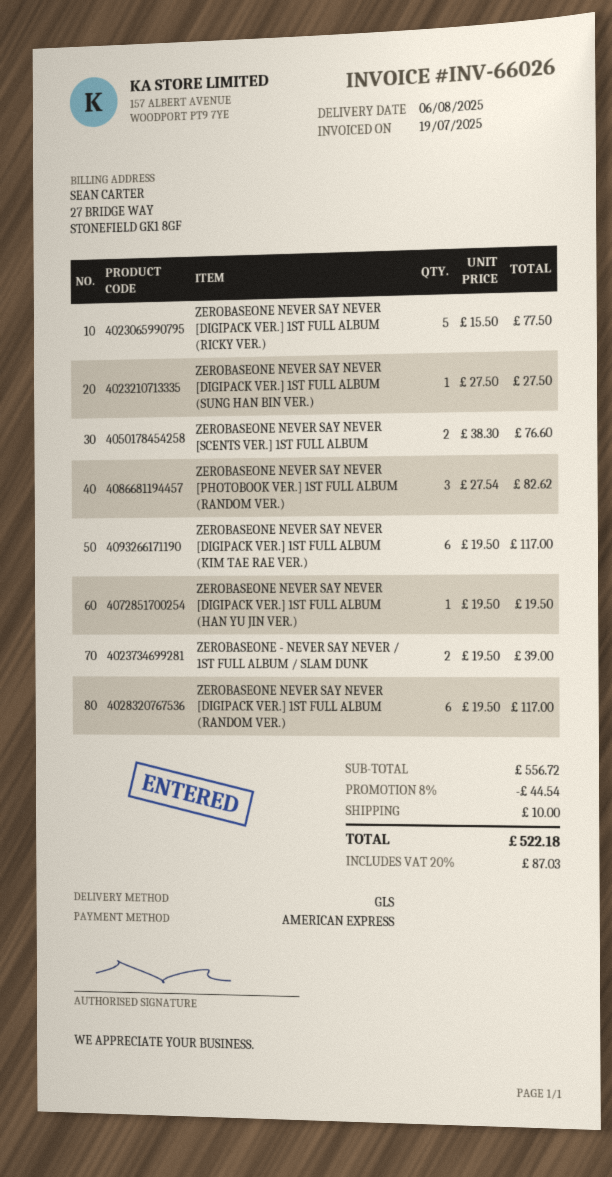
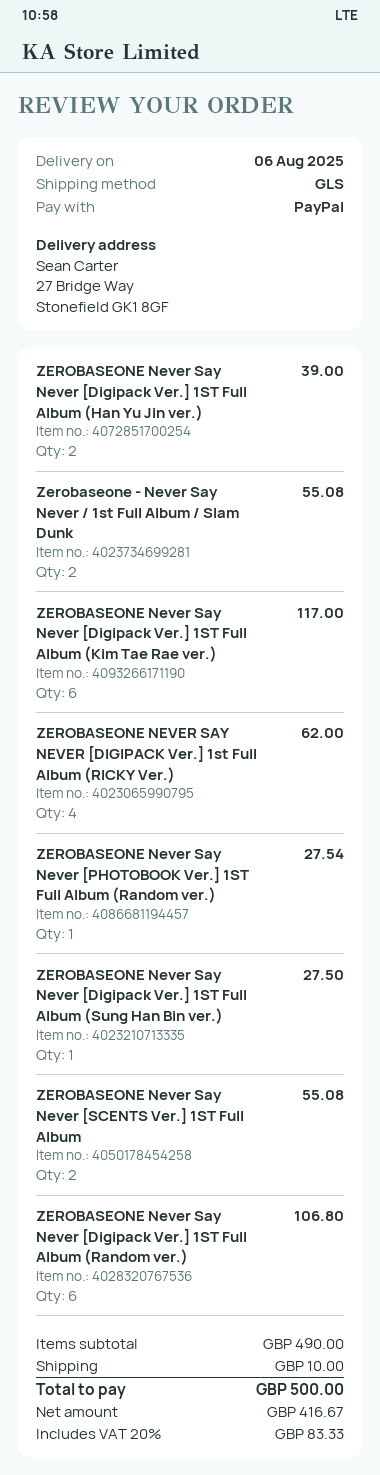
payment method: American Express -> PayPal
ZEROBASEONE NEVER SAY NEVER [DIGIPACK VER.] 1ST FULL ALBUM (RICKY VER.): 5 for 77.50 -> 4 for 62.00
ZEROBASEONE NEVER SAY NEVER [SCENTS VER.] 1ST FULL ALBUM: 2 for 76.60 -> 2 for 55.08
ZEROBASEONE NEVER SAY NEVER [PHOTOBOOK VER.] 1ST FULL ALBUM (RANDOM VER.): 3 for 82.62 -> 1 for 27.54
ZEROBASEONE NEVER SAY NEVER [DIGIPACK VER.] 1ST FULL ALBUM (HAN YU JIN VER.): 1 for 19.50 -> 2 for 39.00
ZEROBASEONE - NEVER SAY NEVER / 1ST FULL ALBUM / SLAM DUNK: 2 for 39.00 -> 2 for 55.08
ZEROBASEONE NEVER SAY NEVER [DIGIPACK VER.] 1ST FULL ALBUM (RANDOM VER.): 6 for 117.00 -> 6 for 106.80
subtotal: 556.72 -> 490.00
discount: 8% = 44.54 -> none
tax: 20% = 87.03 -> 20% = 83.33
total: 522.18 -> 500.00

